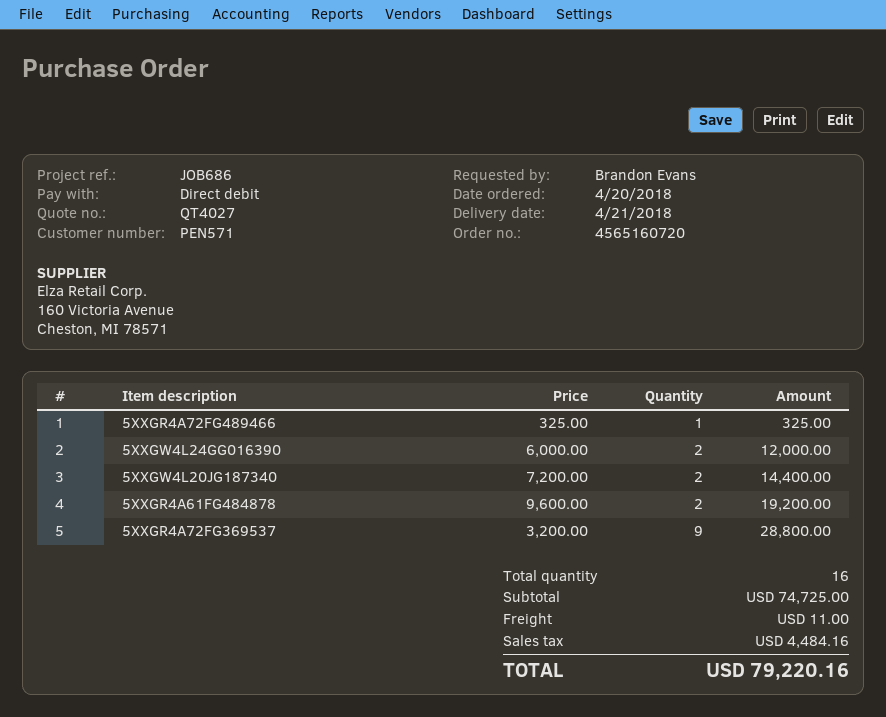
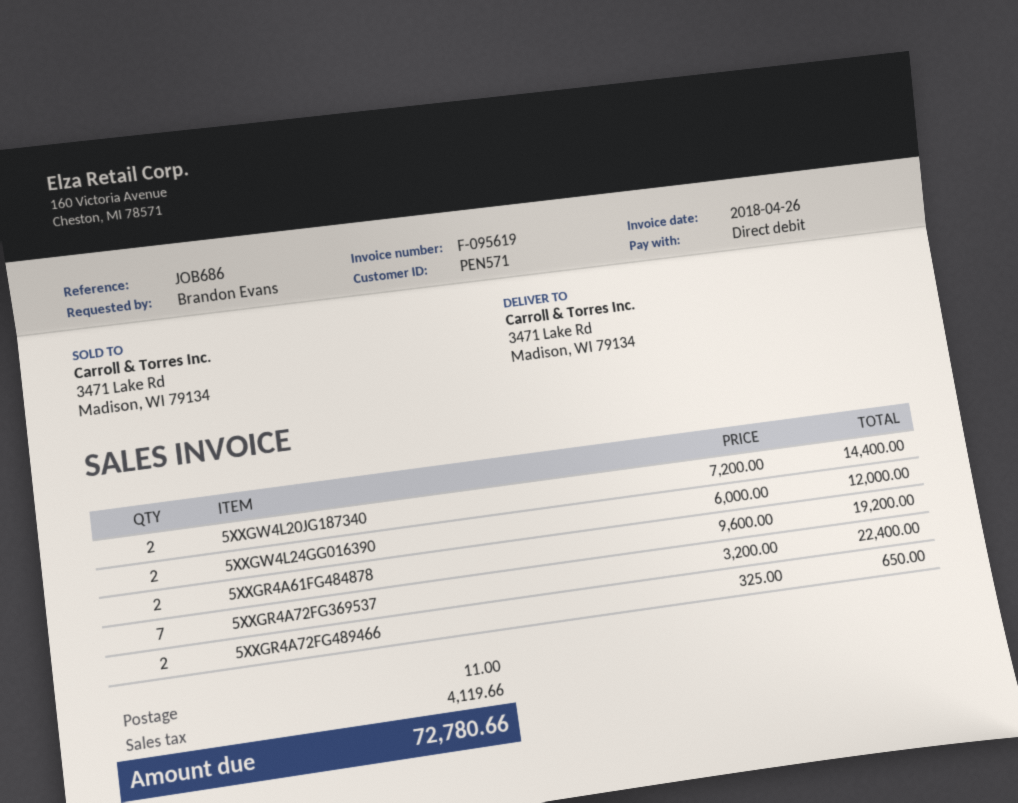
5XXGR4A72FG489466: 1 x 325.00 = 325.00 -> 2 x 325.00 = 650.00
5XXGR4A72FG369537: 9 x 3200.00 = 28800.00 -> 7 x 3200.00 = 22400.00
tax: 4484.16 -> 4119.66
total: 79220.16 -> 72780.66

